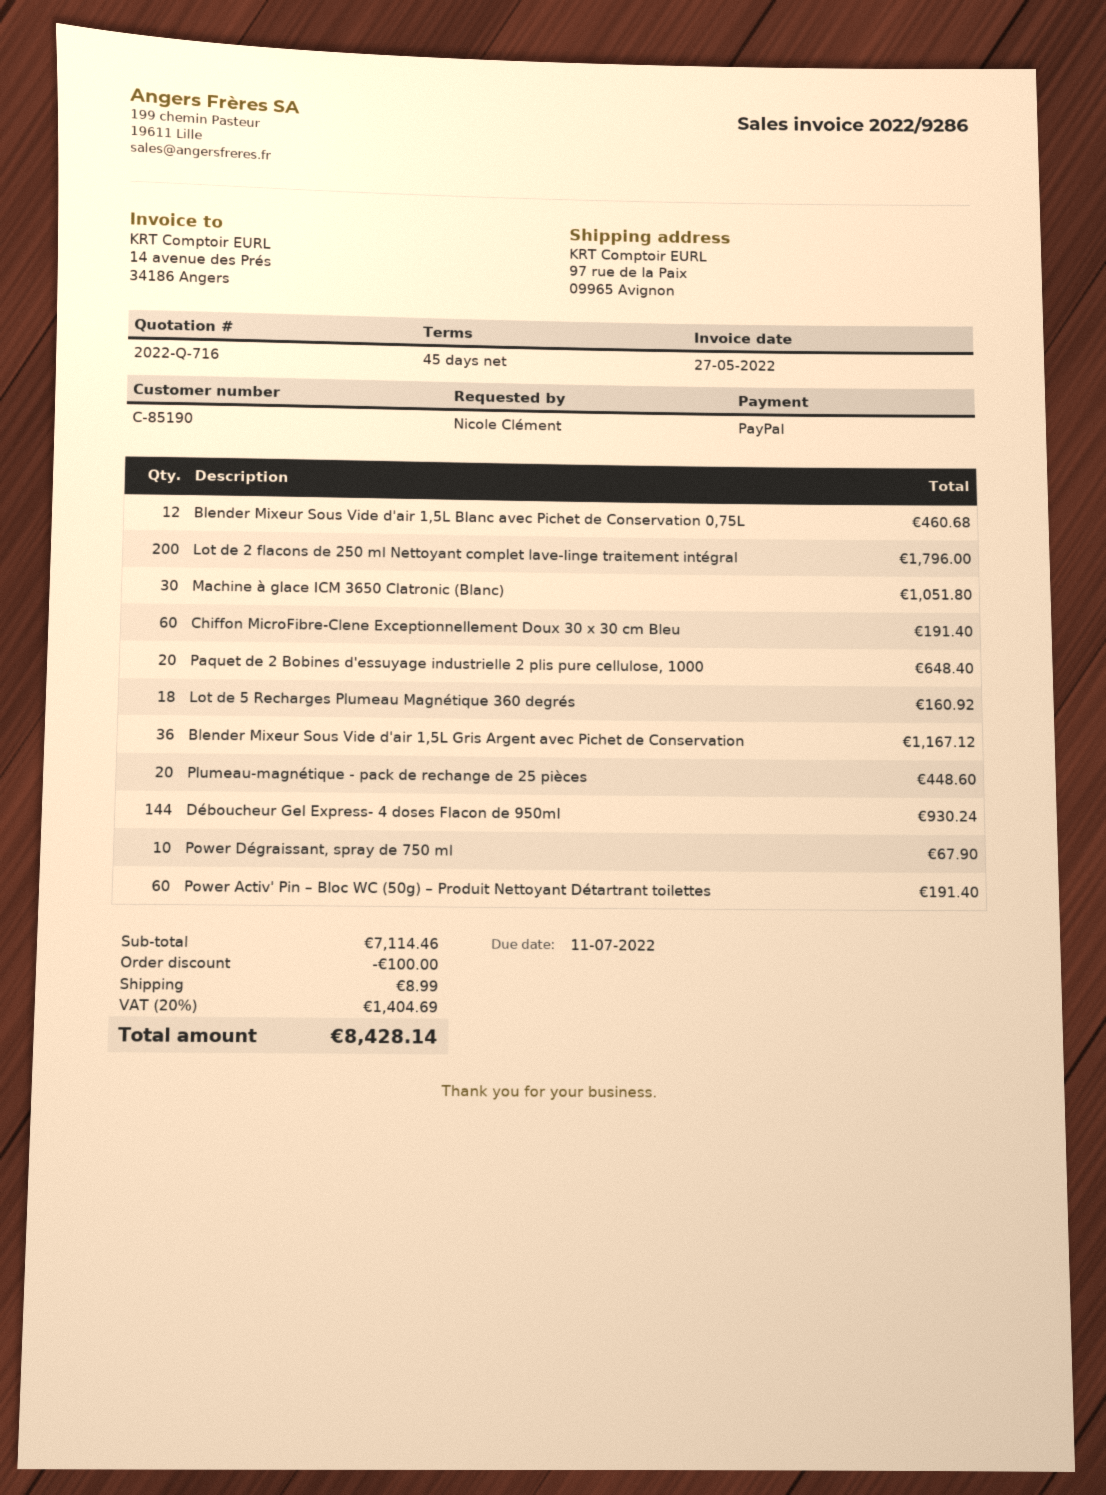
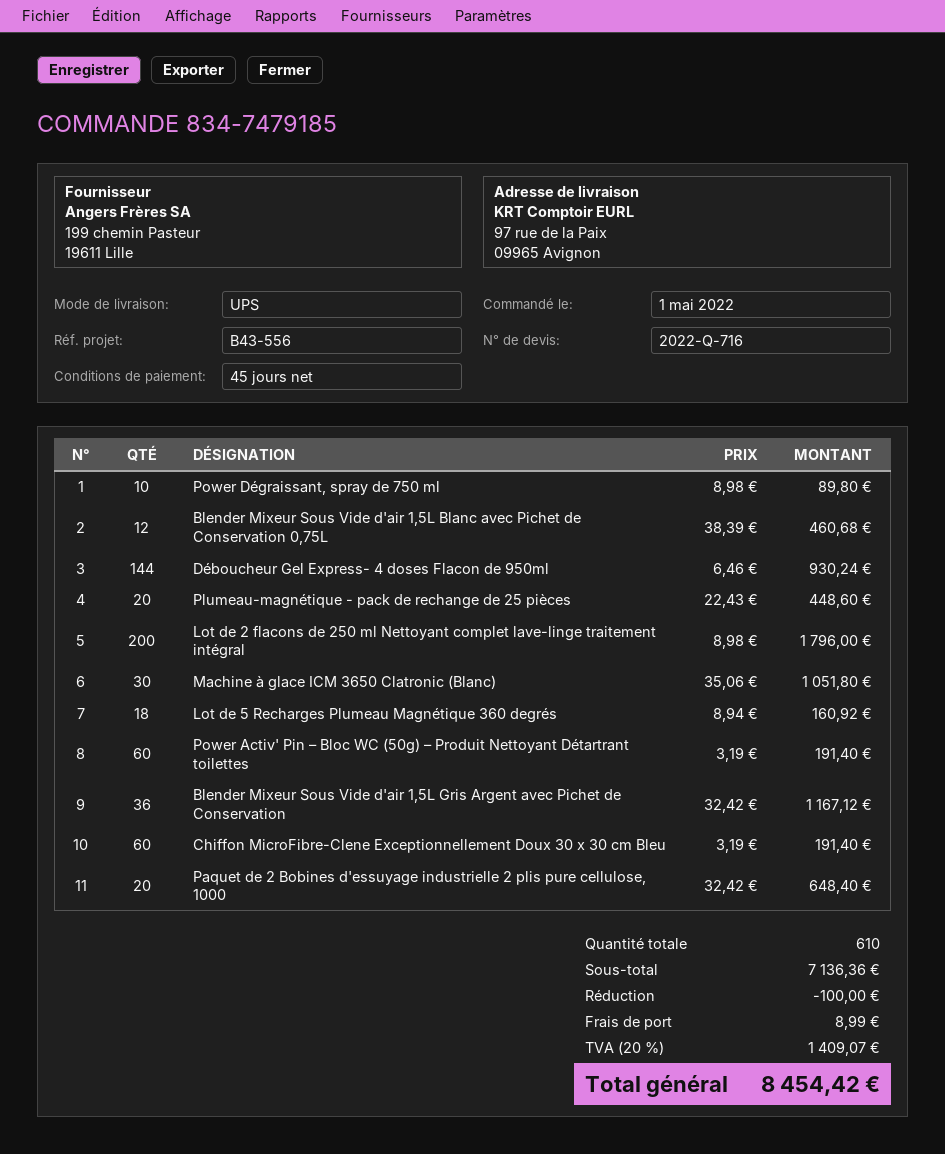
Power Dégraissant, spray de 750 ml: 10 for 67.90 -> 10 for 89.80
subtotal: 7114.46 -> 7136.36
tax: 20% = 1404.69 -> 20% = 1409.07
total: 8428.14 -> 8454.42

